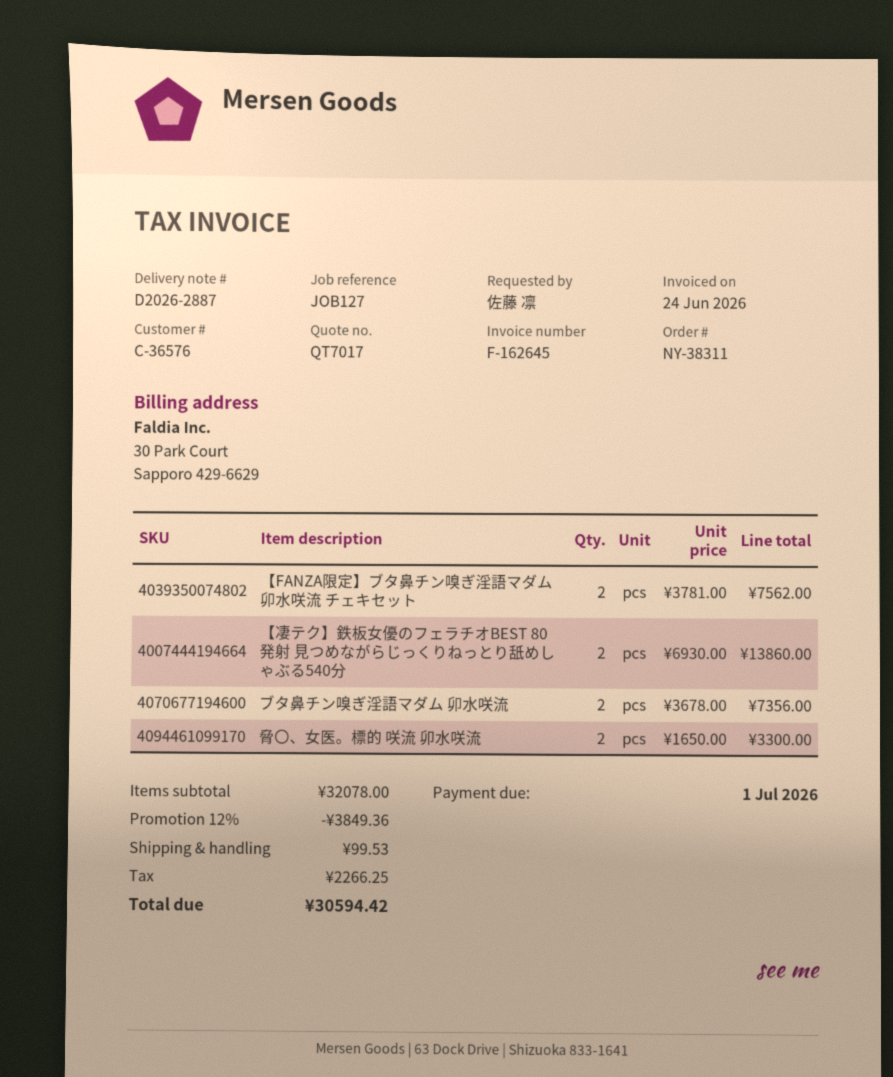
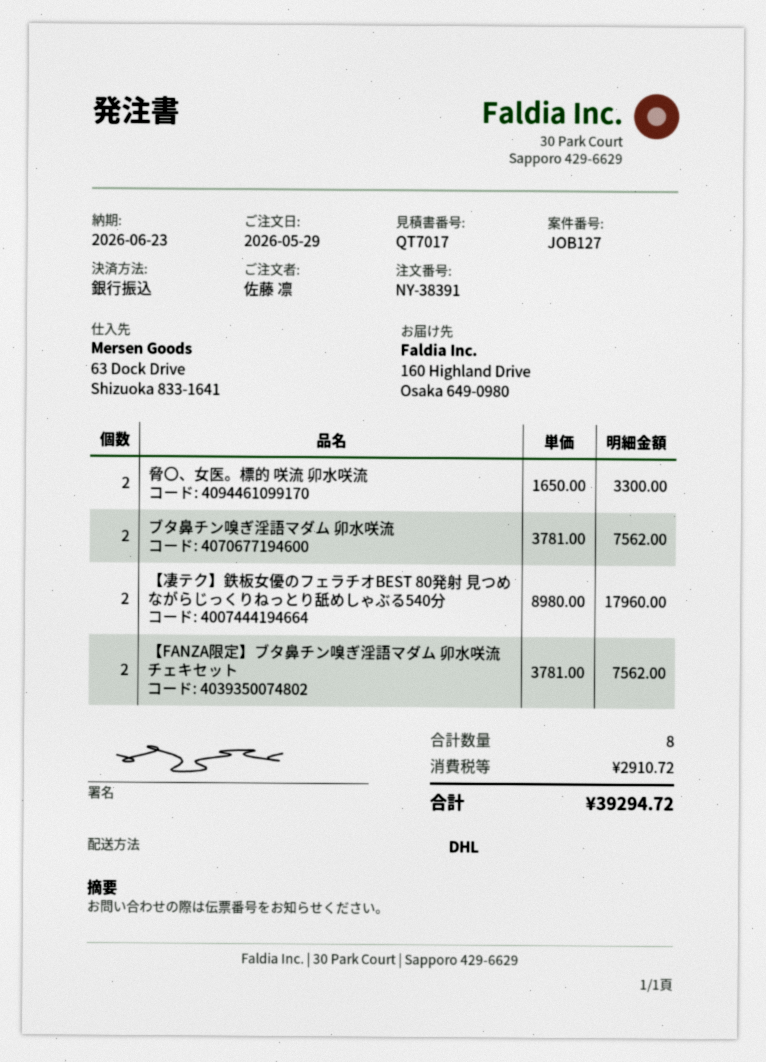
order number: NY-38311 -> NY-38391
【凄テク】鉄板女優のフェラチオBEST 80発射 見つめながらじっくりねっとり舐めしゃぶる540分: 2 x 6930.00 = 13860.00 -> 2 x 8980.00 = 17960.00
ブタ鼻チン嗅ぎ淫語マダム 卯水咲流: 2 x 3678.00 = 7356.00 -> 2 x 3781.00 = 7562.00
discount: 12% = 3849.36 -> none
shipping: 99.53 -> none
tax: 2266.25 -> 2910.72
total: 30594.42 -> 39294.72

